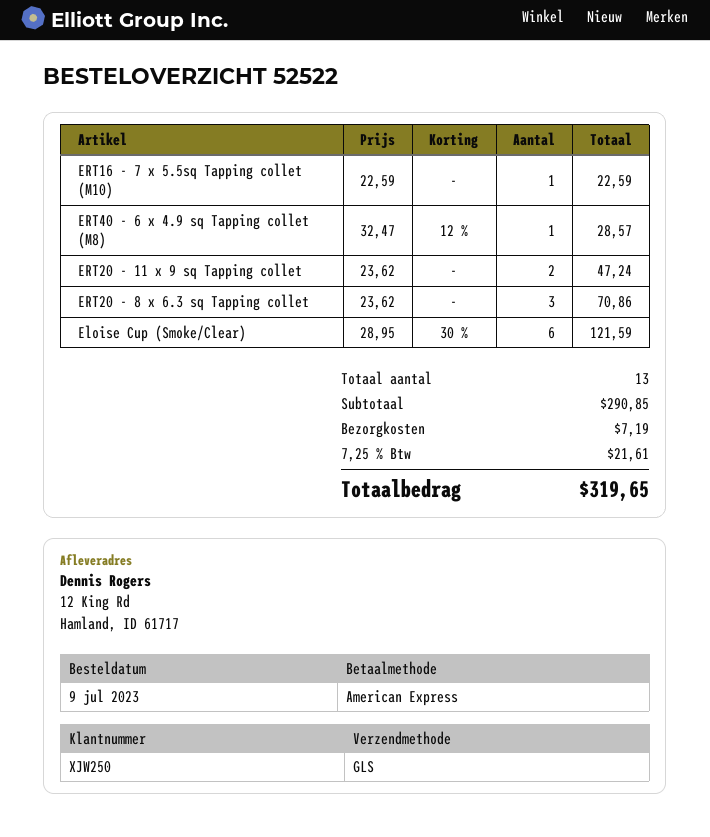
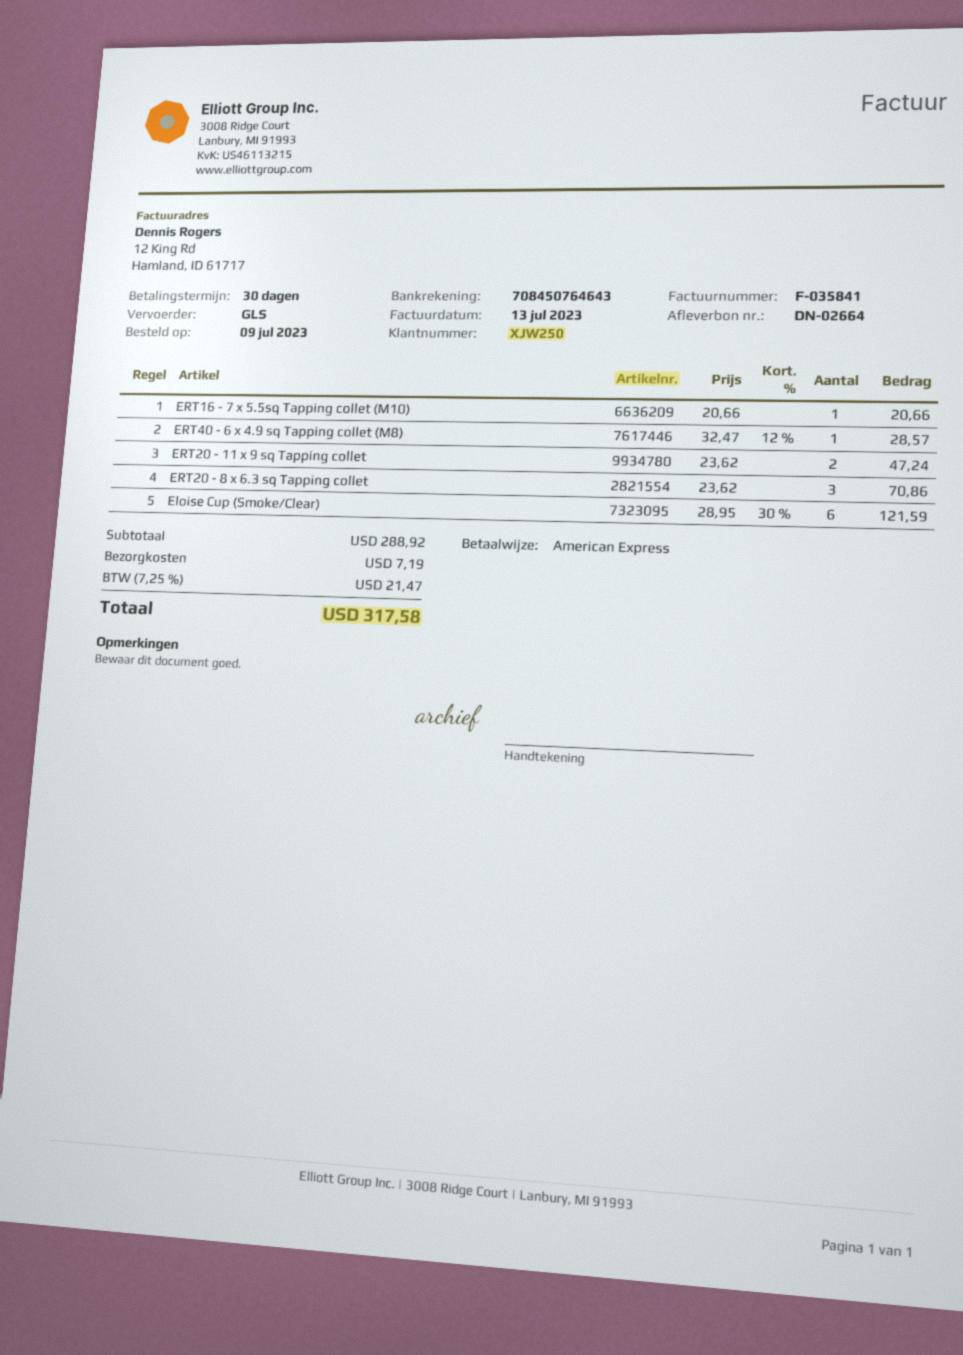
ERT16 - 7 x 5.5sq Tapping collet (M10): 1 x 22.59 = 22.59 -> 1 x 20.66 = 20.66
subtotal: 290.85 -> 288.92
tax: 7.25% = 21.61 -> 7.25% = 21.47
total: 319.65 -> 317.58

